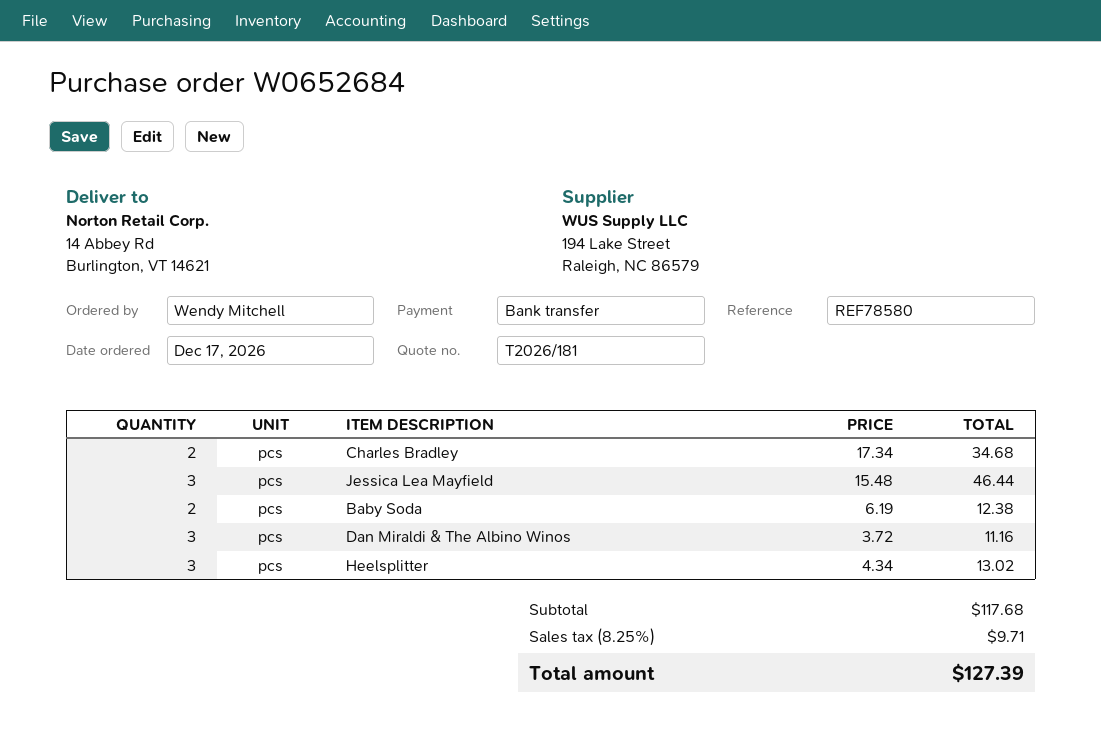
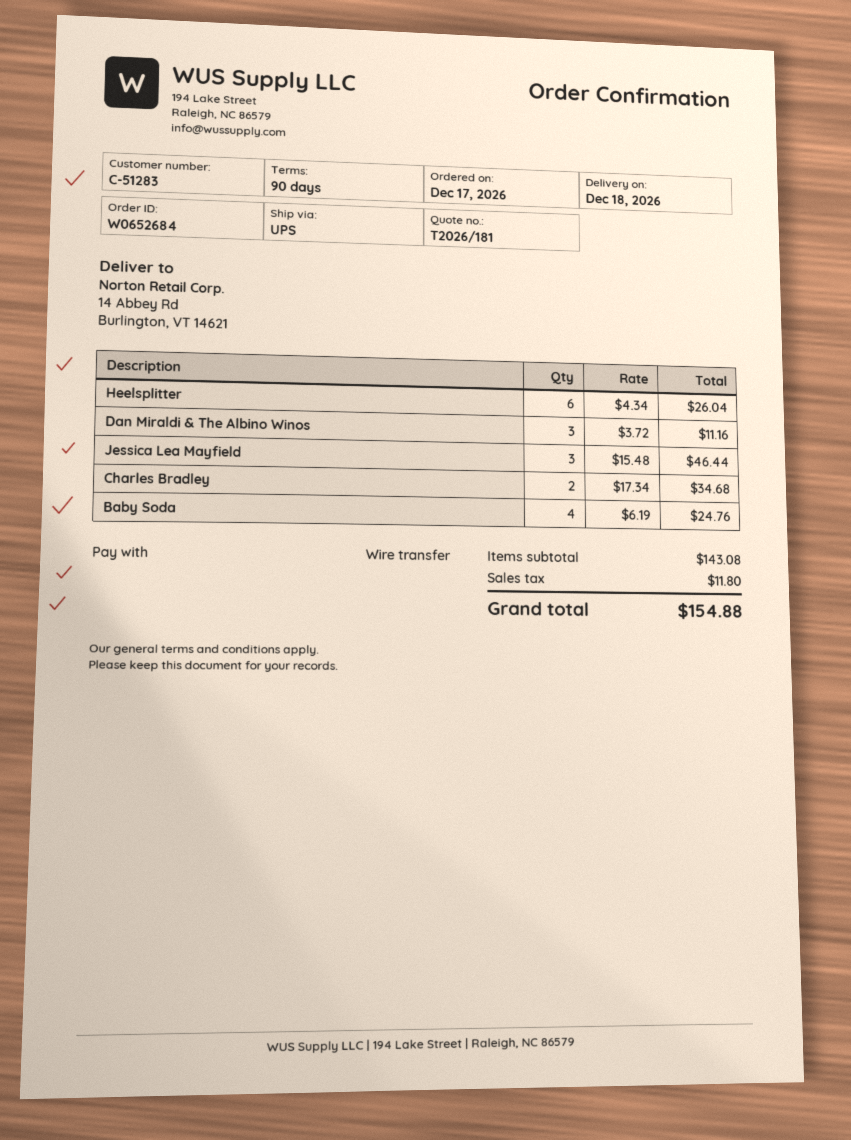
Baby Soda: 2 x 6.19 = 12.38 -> 4 x 6.19 = 24.76
Heelsplitter: 3 x 4.34 = 13.02 -> 6 x 4.34 = 26.04
subtotal: 117.68 -> 143.08
tax: 9.71 -> 11.80
total: 127.39 -> 154.88

